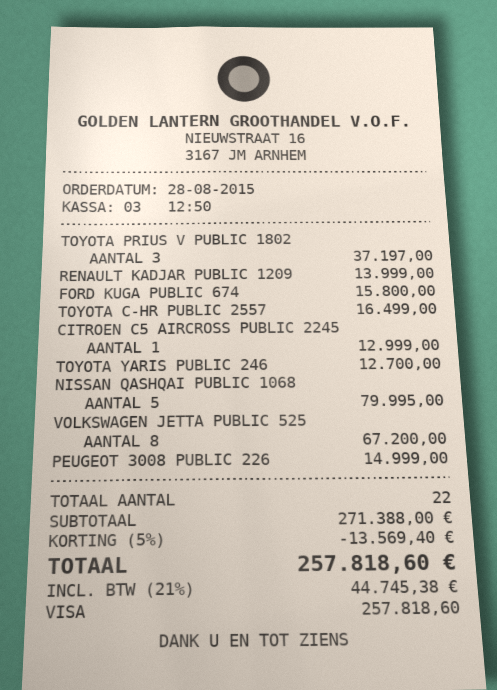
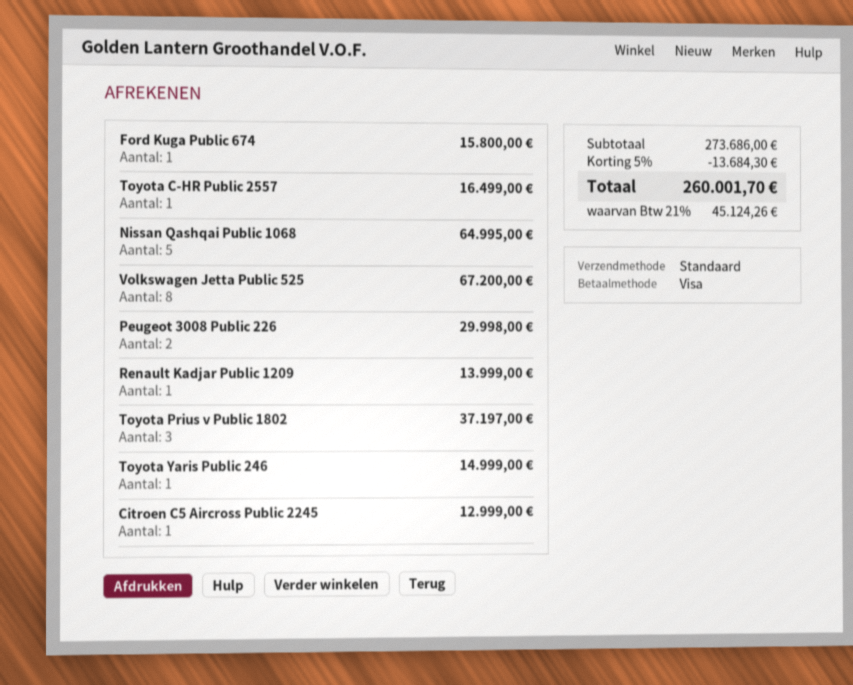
TOYOTA YARIS PUBLIC 246: 1 for 12700.00 -> 1 for 14999.00
NISSAN QASHQAI PUBLIC 1068: 5 for 79995.00 -> 5 for 64995.00
PEUGEOT 3008 PUBLIC 226: 1 for 14999.00 -> 2 for 29998.00
subtotal: 271388.00 -> 273686.00
discount: 5% = 13569.40 -> 5% = 13684.30
tax: 21% = 44745.38 -> 21% = 45124.26
total: 257818.60 -> 260001.70

